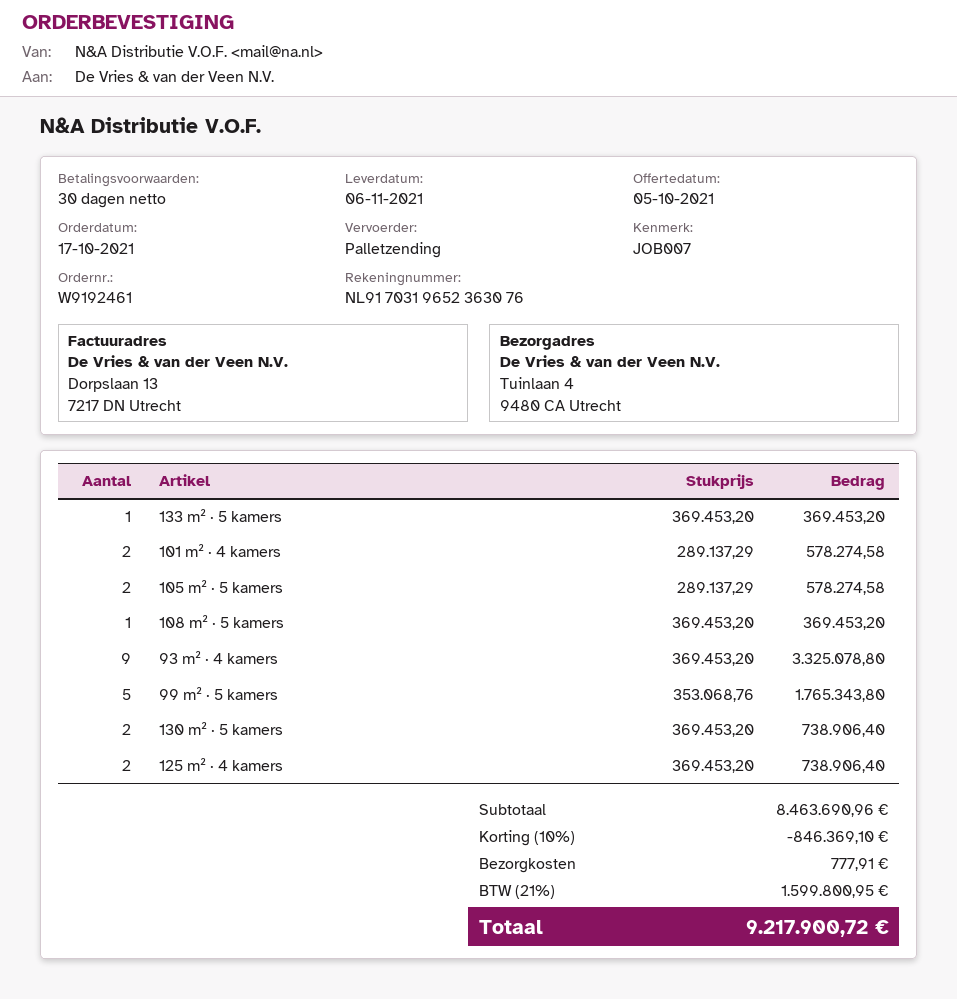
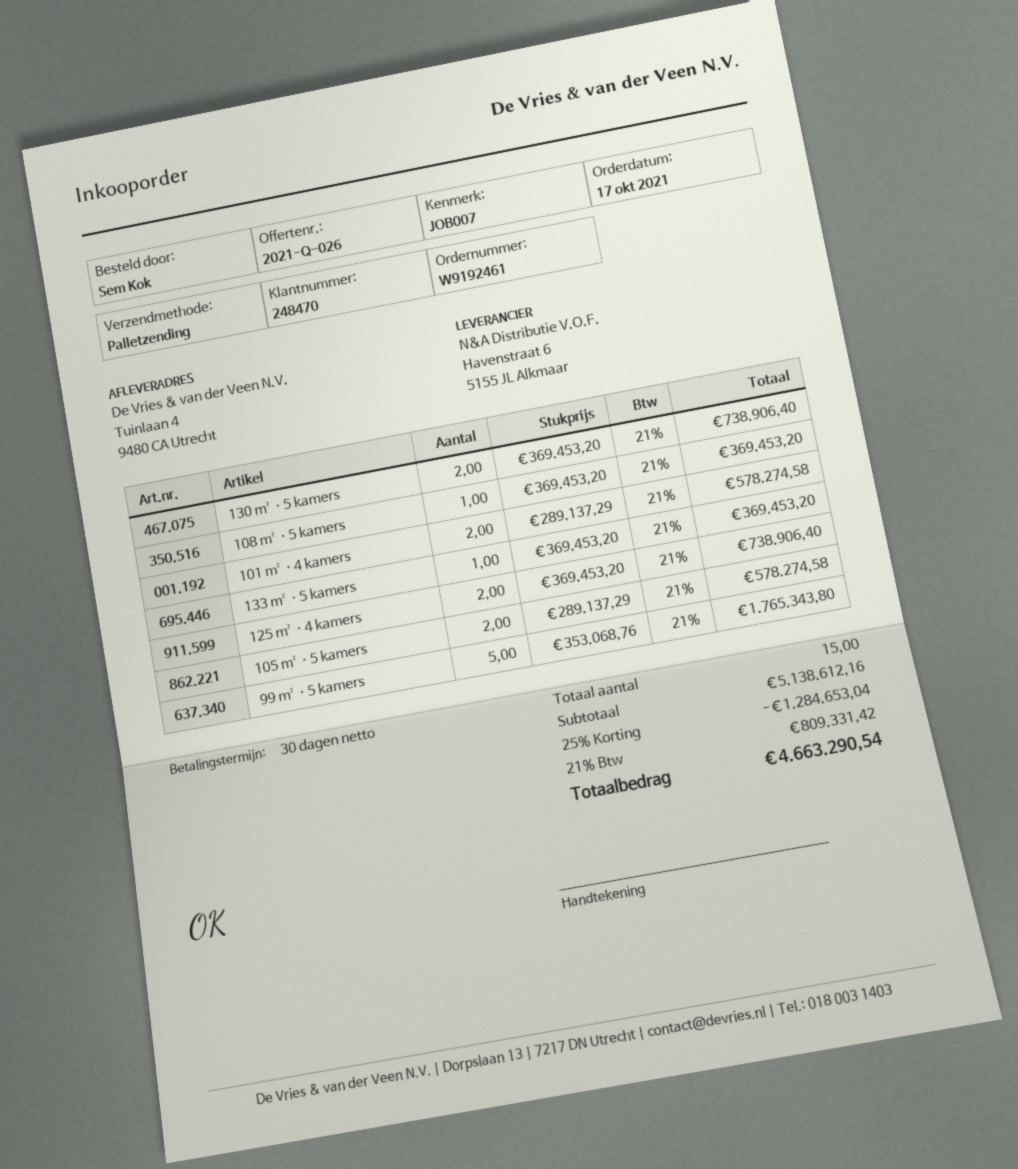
93 m² · 4 kamers: 9 x 369453.20 = 3325078.80 -> none
subtotal: 8463690.96 -> 5138612.16
discount: 10% = 846369.10 -> 25% = 1284653.04
shipping: 777.91 -> none
tax: 21% = 1599800.95 -> 21% = 809331.42
total: 9217900.72 -> 4663290.54

